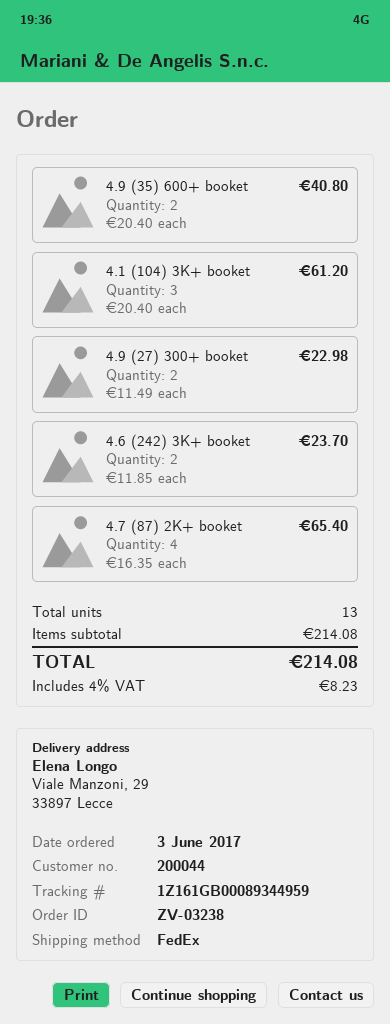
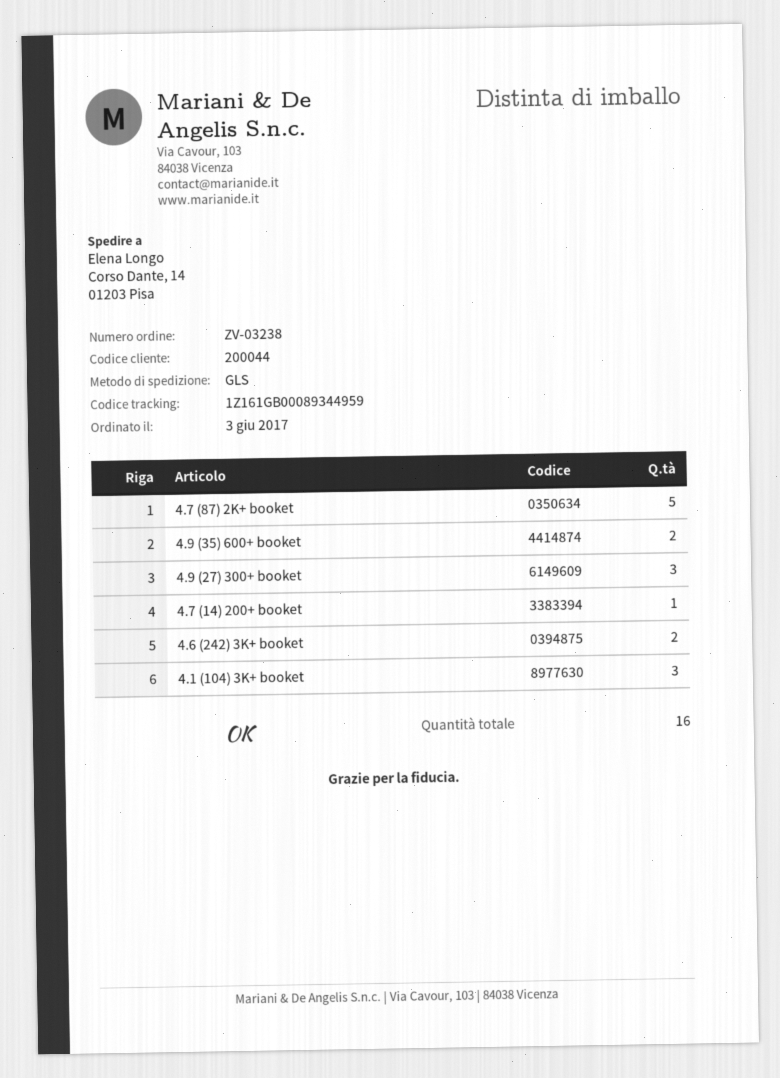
shipping method: FedEx -> GLS
ship to: Viale Manzoni, 29, 33897 Lecce -> Corso Dante, 14, 01203 Pisa
4.9 (27) 300+ booket: 2 -> 3
4.7 (87) 2K+ booket: 4 -> 5
4.7 (14) 200+ booket: none -> 1
total quantity: 13 -> 16

